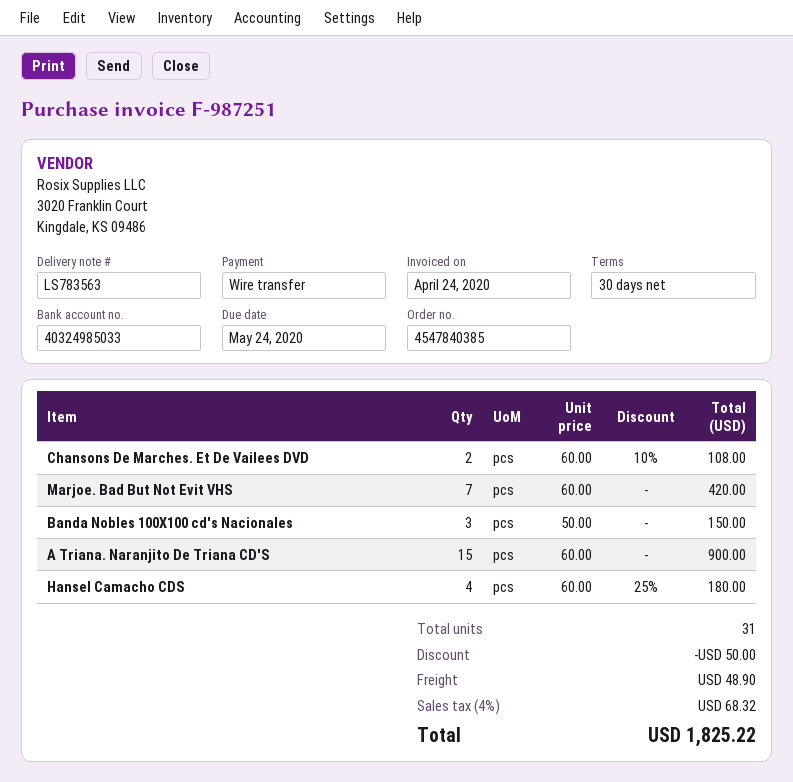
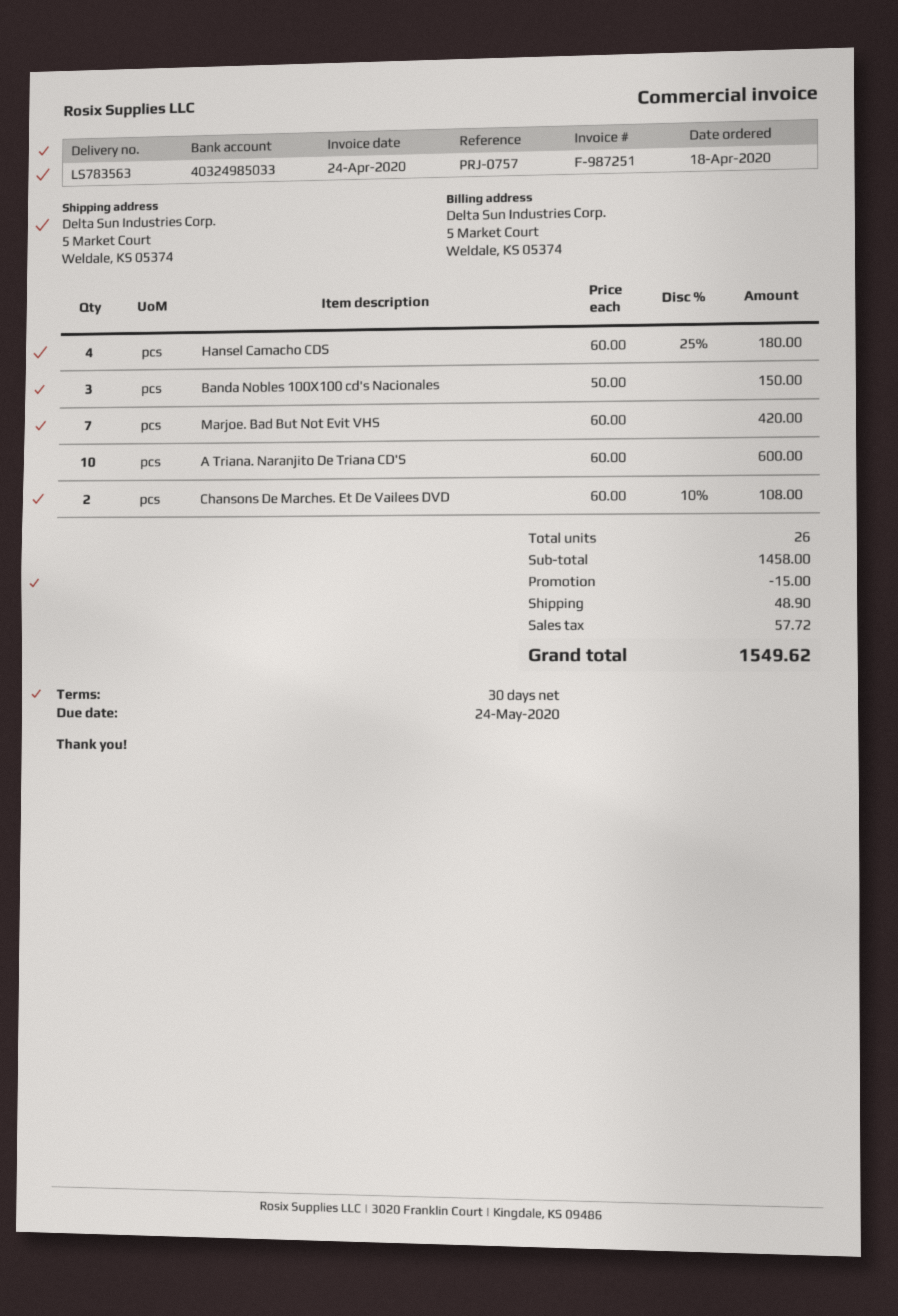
A Triana. Naranjito De Triana CD'S: 15 x 60.00 = 900.00 -> 10 x 60.00 = 600.00
total quantity: 31 -> 26
discount: 50.00 -> 15.00
tax: 68.32 -> 57.72
total: 1825.22 -> 1549.62

